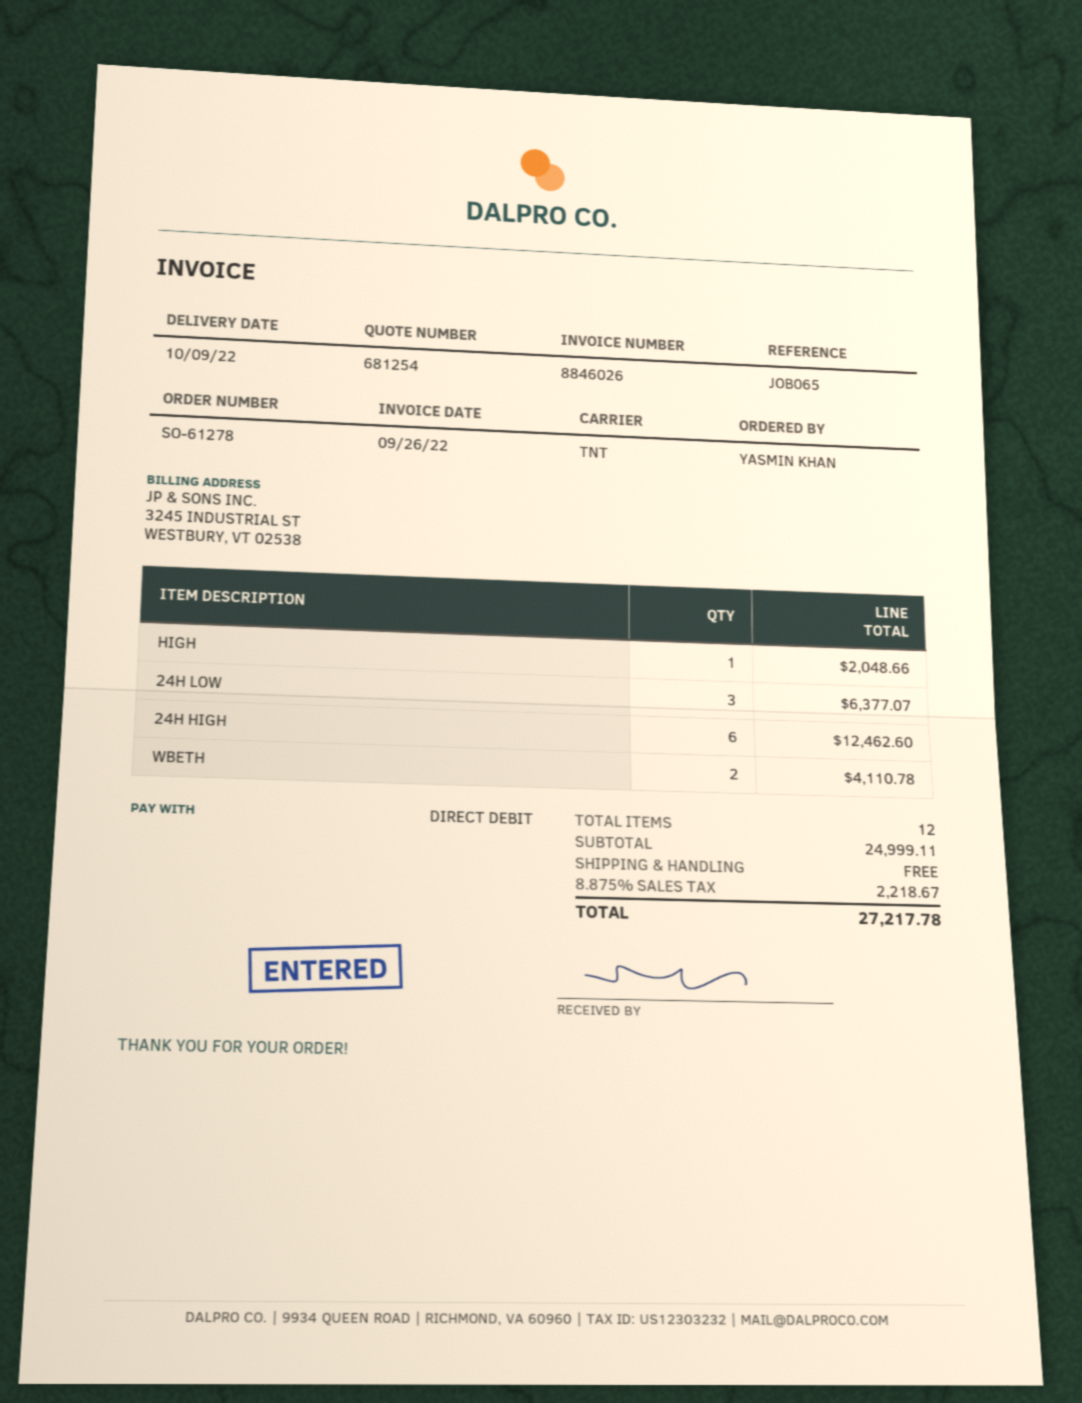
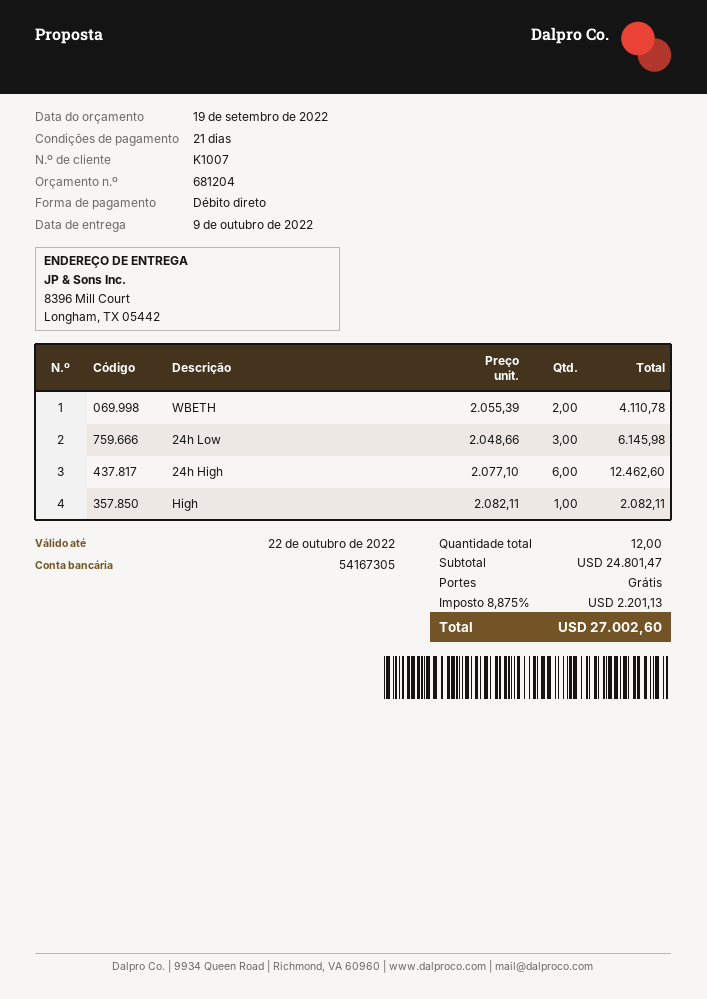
quote number: 681254 -> 681204
HIGH: 1 for 2048.66 -> 1 for 2082.11
24H LOW: 3 for 6377.07 -> 3 for 6145.98
subtotal: 24999.11 -> 24801.47
tax: 8.875% = 2218.67 -> 8.875% = 2201.13
total: 27217.78 -> 27002.60

